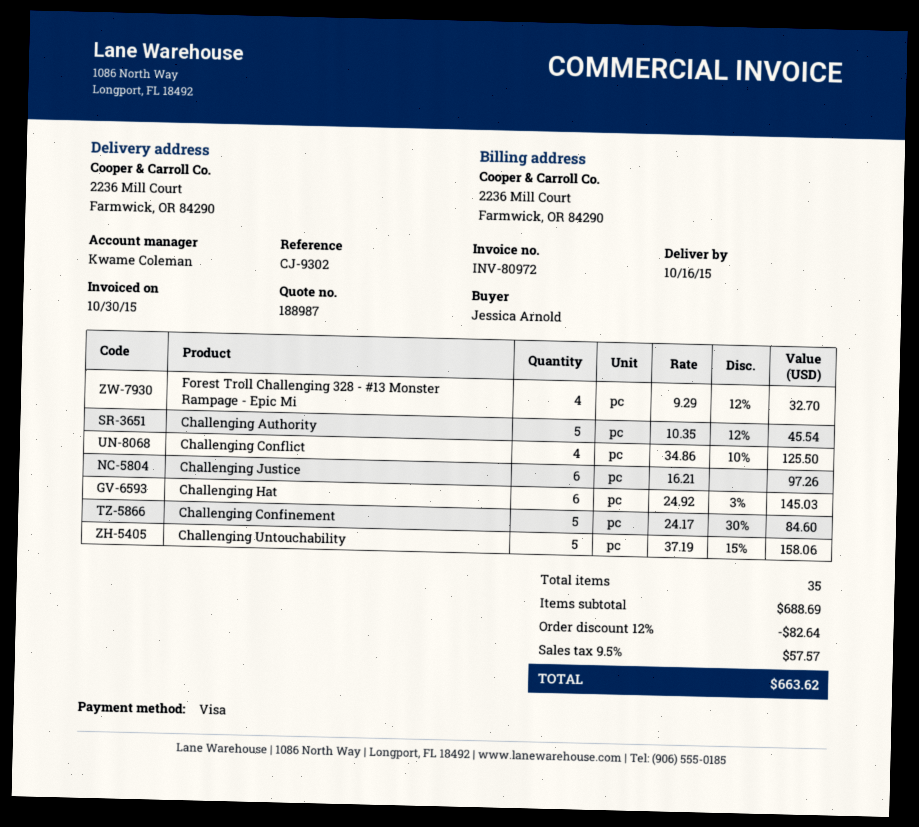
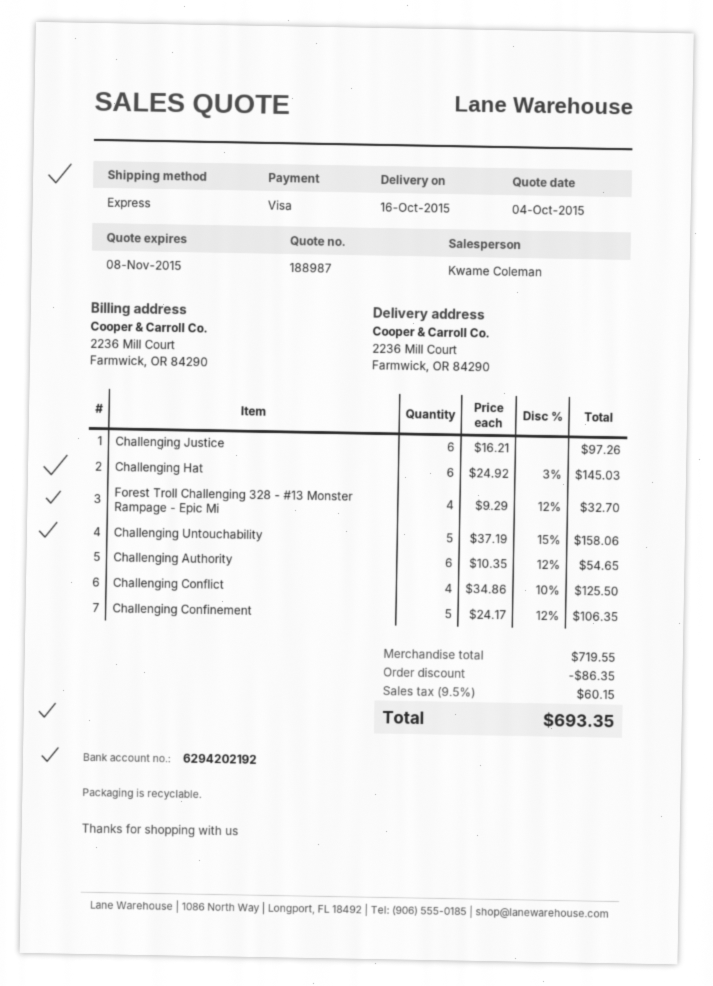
Challenging Authority: 5 x 10.35 - 12% = 45.54 -> 6 x 10.35 - 12% = 54.65
Challenging Confinement: 5 x 24.17 - 30% = 84.60 -> 5 x 24.17 - 12% = 106.35
subtotal: 688.69 -> 719.55
discount: 82.64 -> 86.35
tax: 9.5% = 57.57 -> 9.5% = 60.15
total: 663.62 -> 693.35

